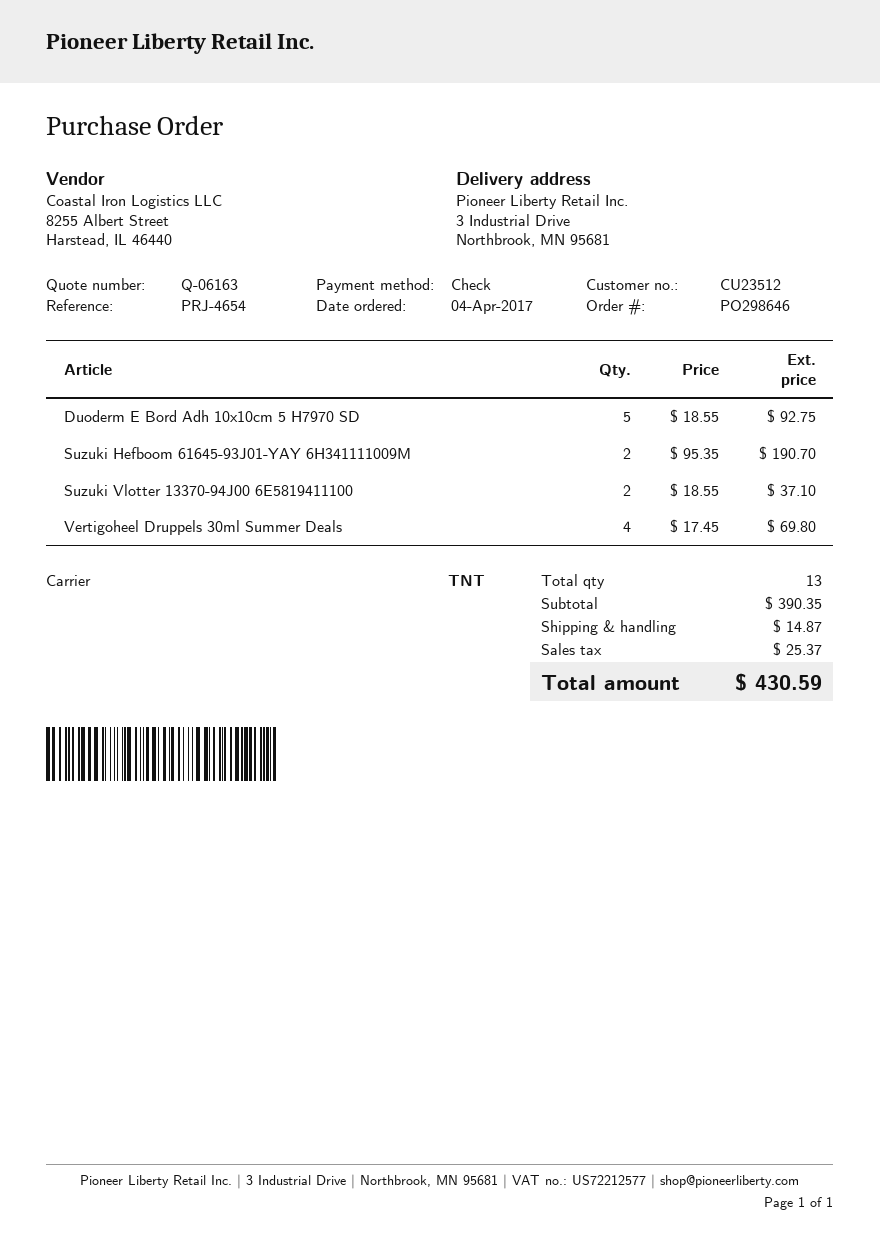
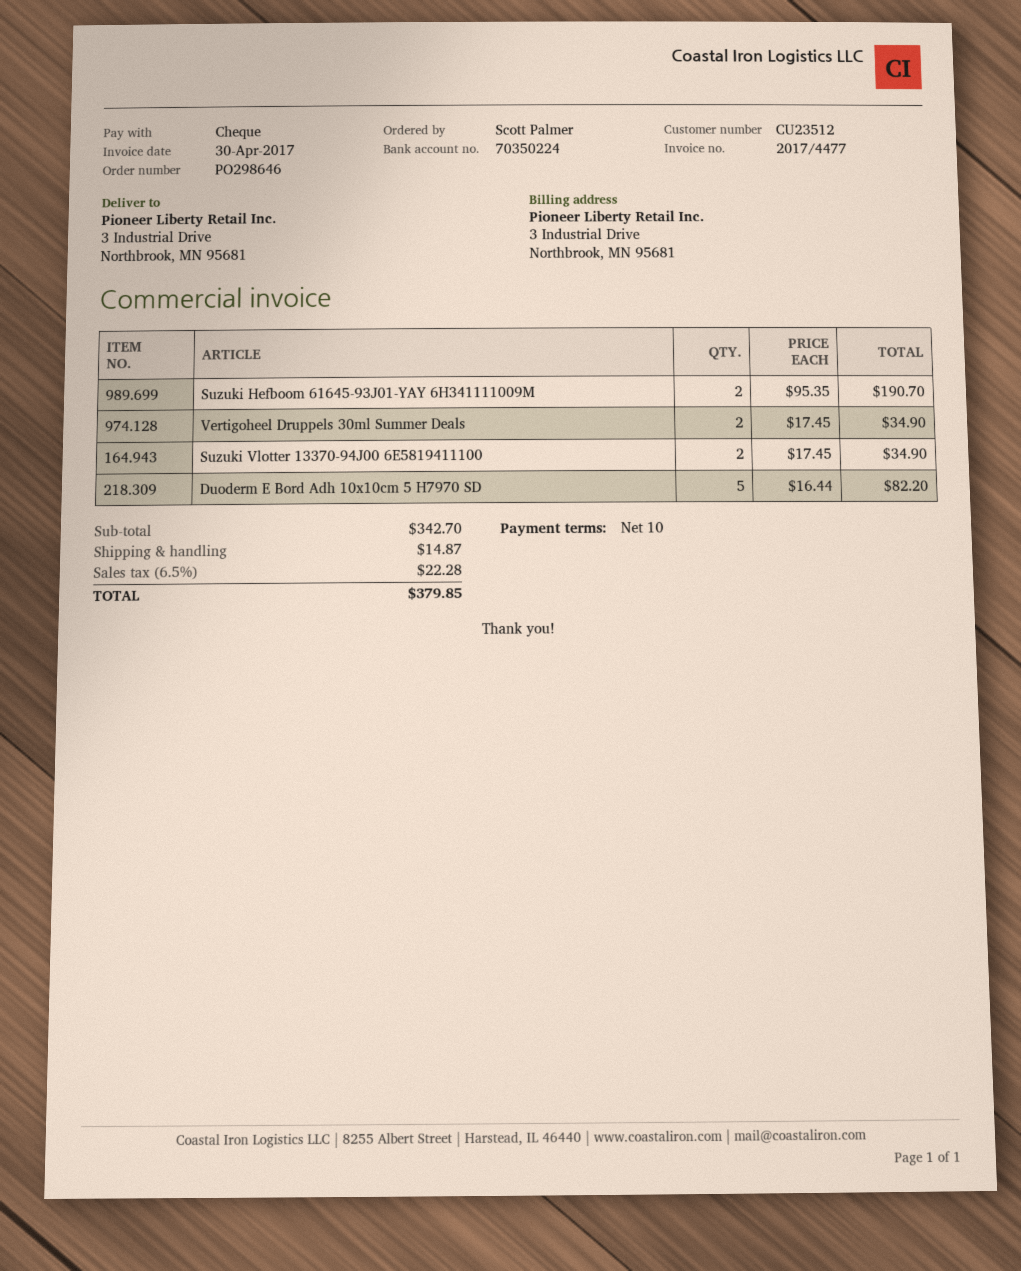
Duoderm E Bord Adh 10x10cm 5 H7970 SD: 5 x 18.55 = 92.75 -> 5 x 16.44 = 82.20
Suzuki Vlotter 13370-94J00 6E5819411100: 2 x 18.55 = 37.10 -> 2 x 17.45 = 34.90
Vertigoheel Druppels 30ml Summer Deals: 4 x 17.45 = 69.80 -> 2 x 17.45 = 34.90
subtotal: 390.35 -> 342.70
tax: 25.37 -> 22.28
total: 430.59 -> 379.85

